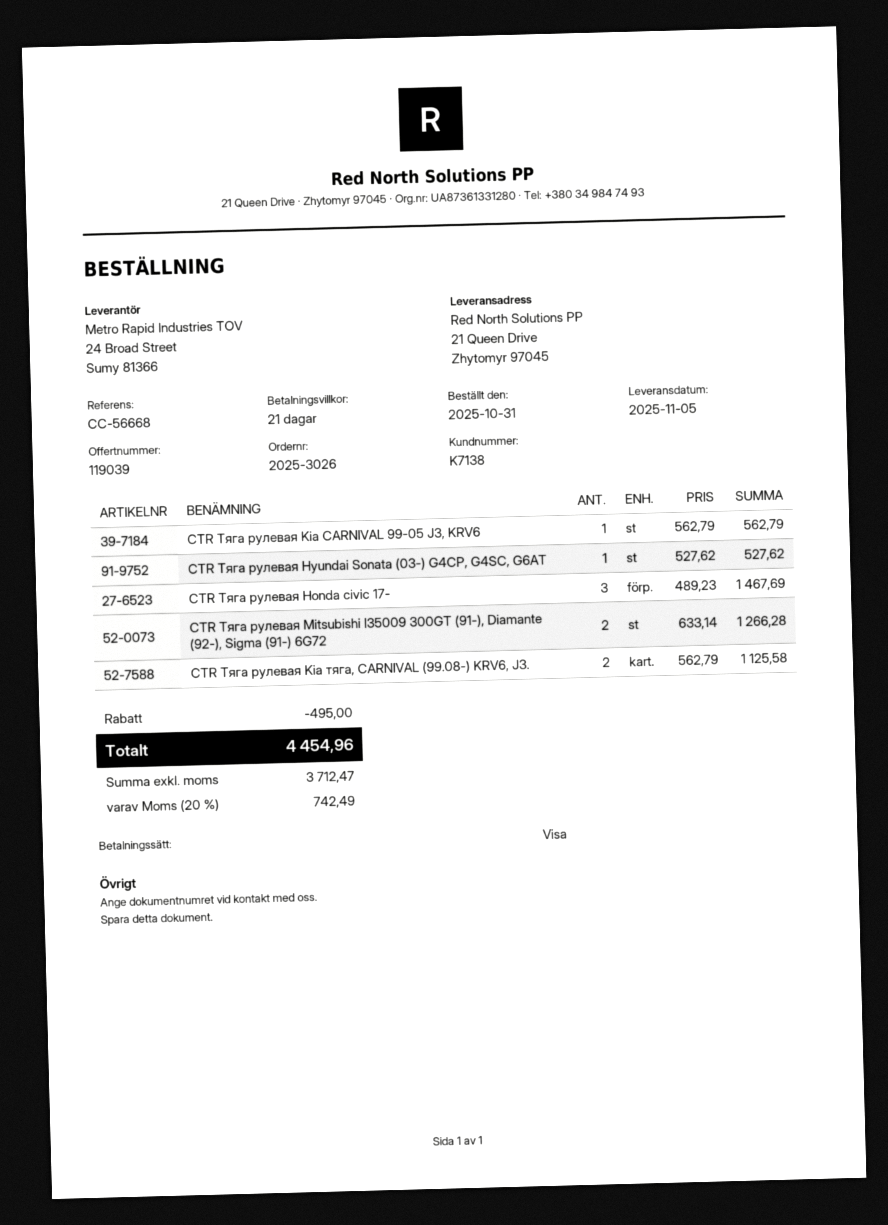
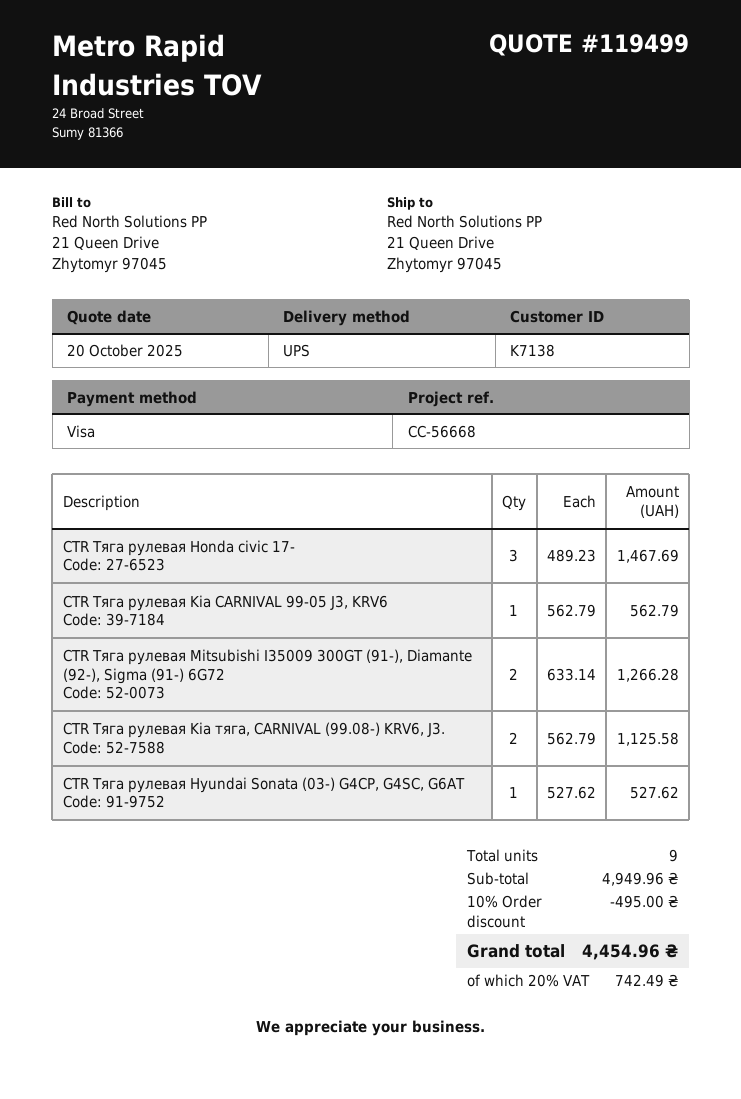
quote number: 119039 -> 119499

